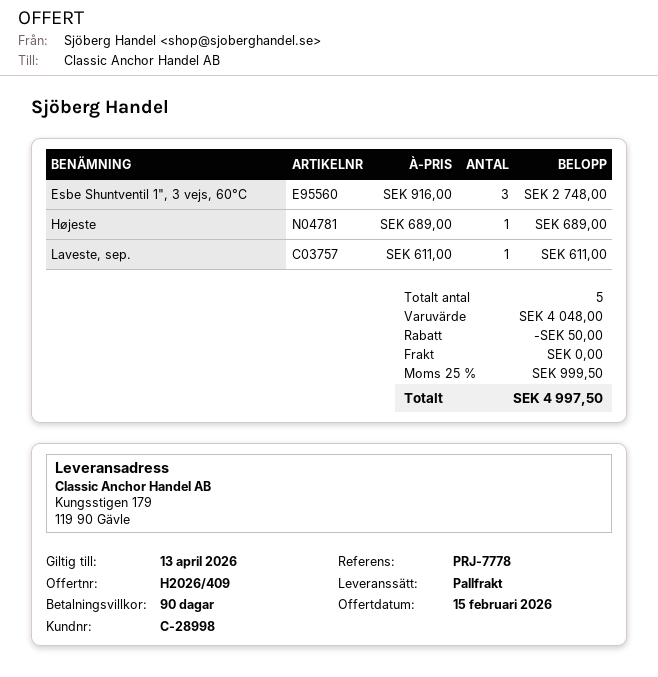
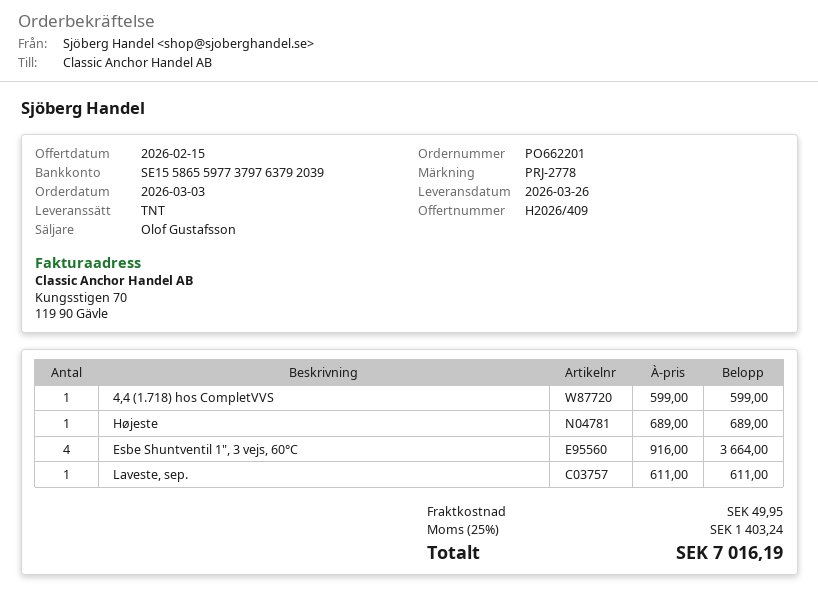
reference: PRJ-7778 -> PRJ-2778
shipping method: pallet freight -> TNT
Esbe Shuntventil 1", 3 vejs, 60°C: 3 x 916.00 = 2748.00 -> 4 x 916.00 = 3664.00
4,4 (1.718) hos CompletVVS: none -> 1 x 599.00 = 599.00
discount: 50.00 -> none
shipping: 0.00 -> 49.95
tax: 25% = 999.50 -> 25% = 1403.24
total: 4997.50 -> 7016.19

